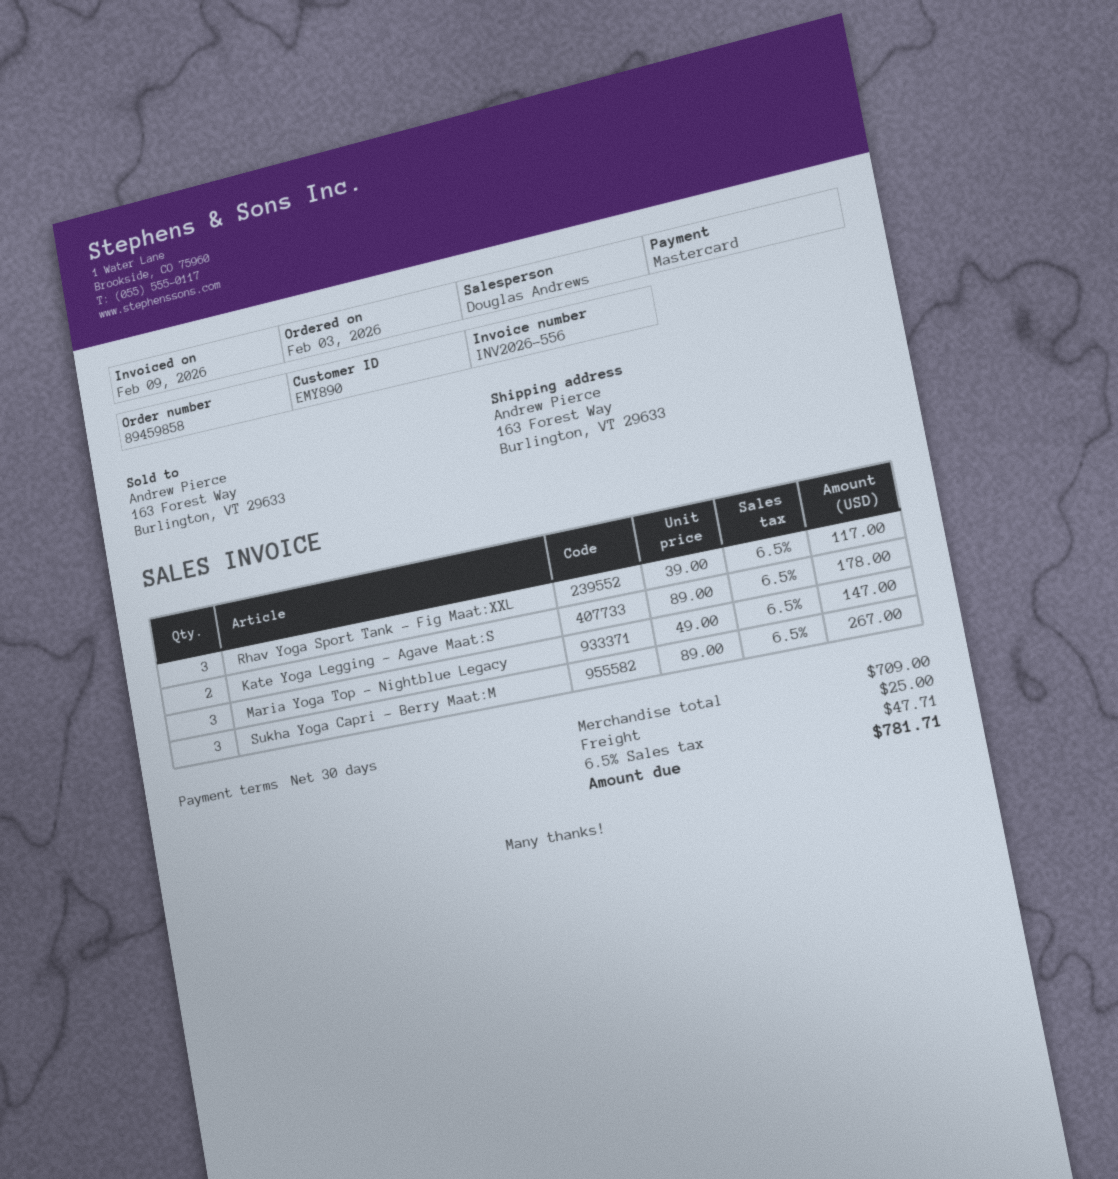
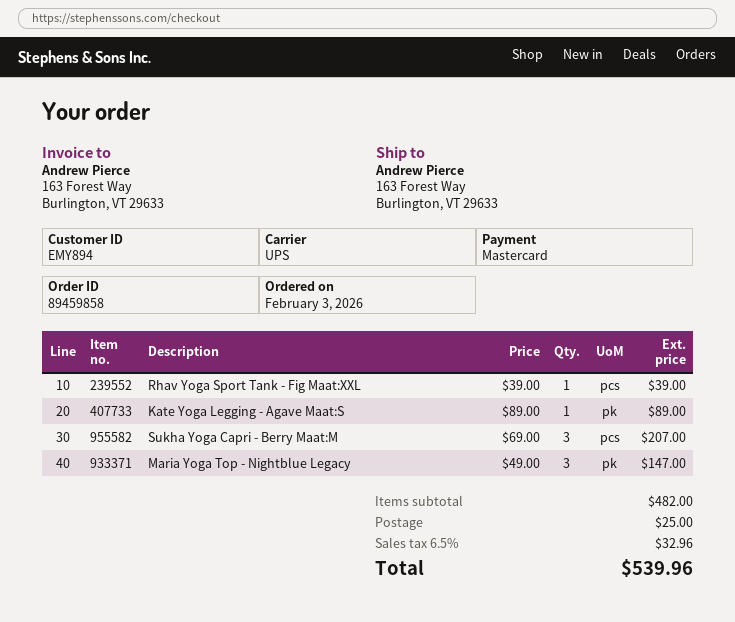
customer number: EMY890 -> EMY894
Rhav Yoga Sport Tank - Fig Maat:XXL: 3 x 39.00 = 117.00 -> 1 x 39.00 = 39.00
Kate Yoga Legging - Agave Maat:S: 2 x 89.00 = 178.00 -> 1 x 89.00 = 89.00
Sukha Yoga Capri - Berry Maat:M: 3 x 89.00 = 267.00 -> 3 x 69.00 = 207.00
subtotal: 709.00 -> 482.00
tax: 6.5% = 47.71 -> 6.5% = 32.96
total: 781.71 -> 539.96

